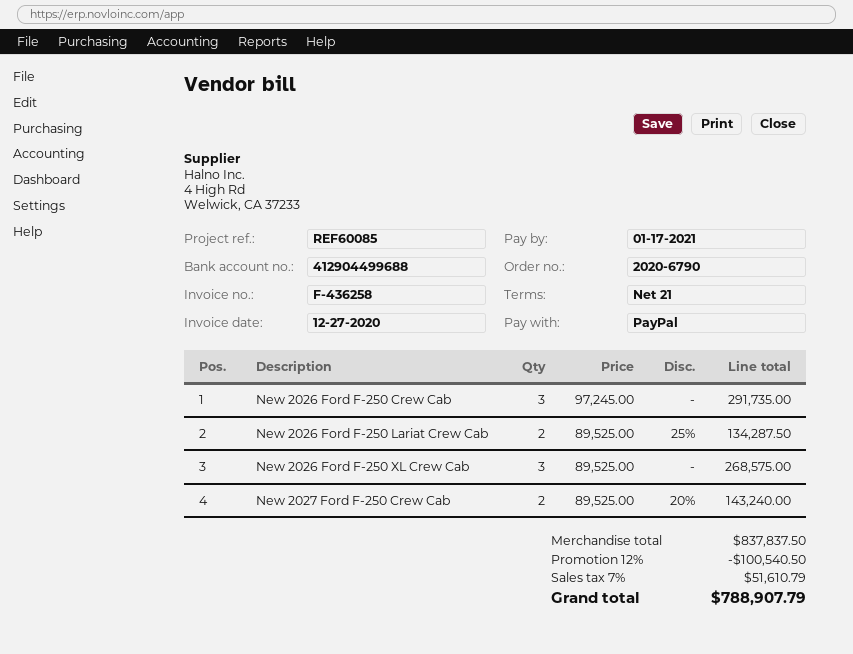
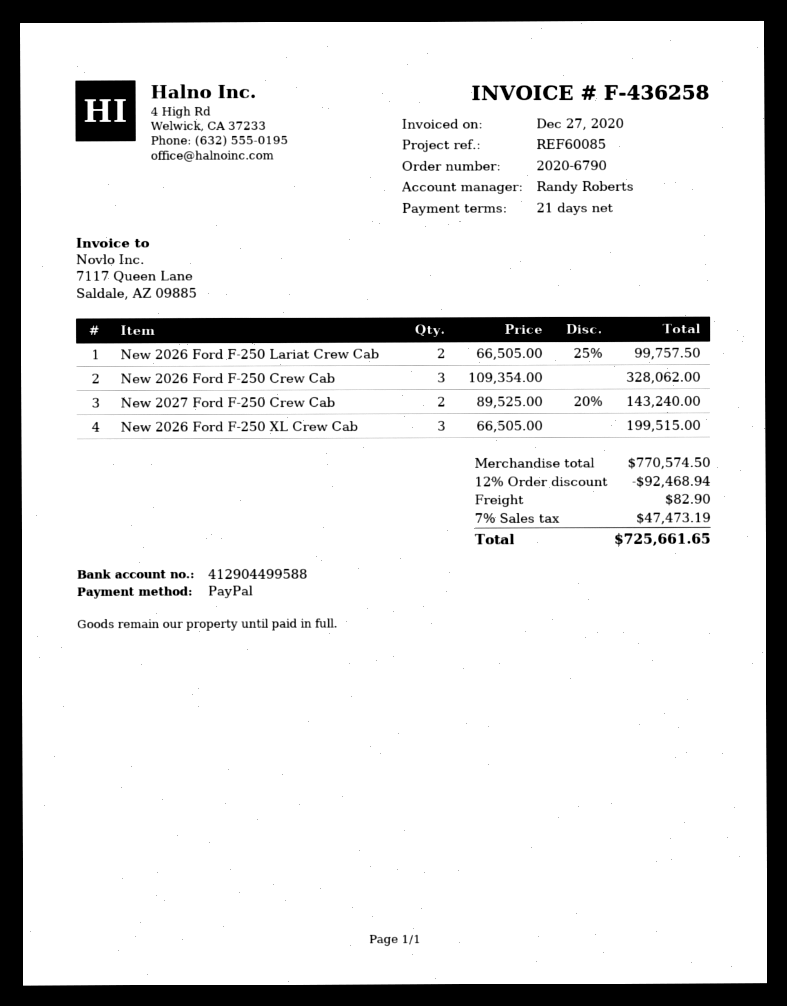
bank account: 412904499688 -> 412904499588
New 2026 Ford F-250 Crew Cab: 3 x 97245.00 = 291735.00 -> 3 x 109354.00 = 328062.00
New 2026 Ford F-250 Lariat Crew Cab: 2 x 89525.00 - 25% = 134287.50 -> 2 x 66505.00 - 25% = 99757.50
New 2026 Ford F-250 XL Crew Cab: 3 x 89525.00 = 268575.00 -> 3 x 66505.00 = 199515.00
subtotal: 837837.50 -> 770574.50
discount: 12% = 100540.50 -> 12% = 92468.94
shipping: none -> 82.90
tax: 7% = 51610.79 -> 7% = 47473.19
total: 788907.79 -> 725661.65

